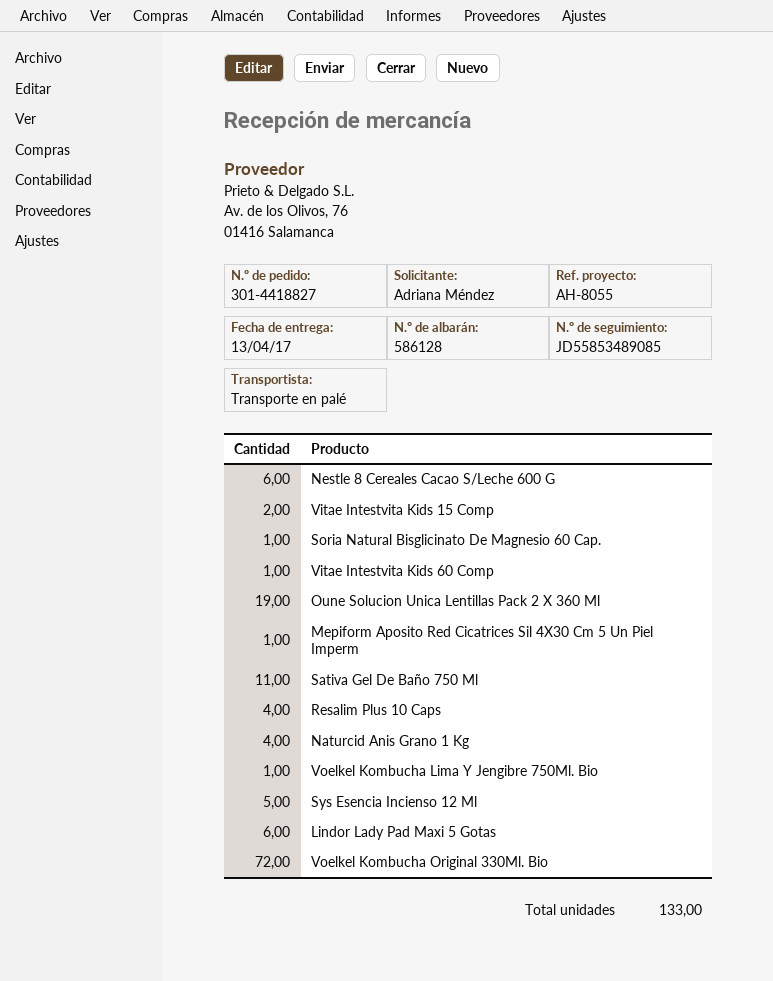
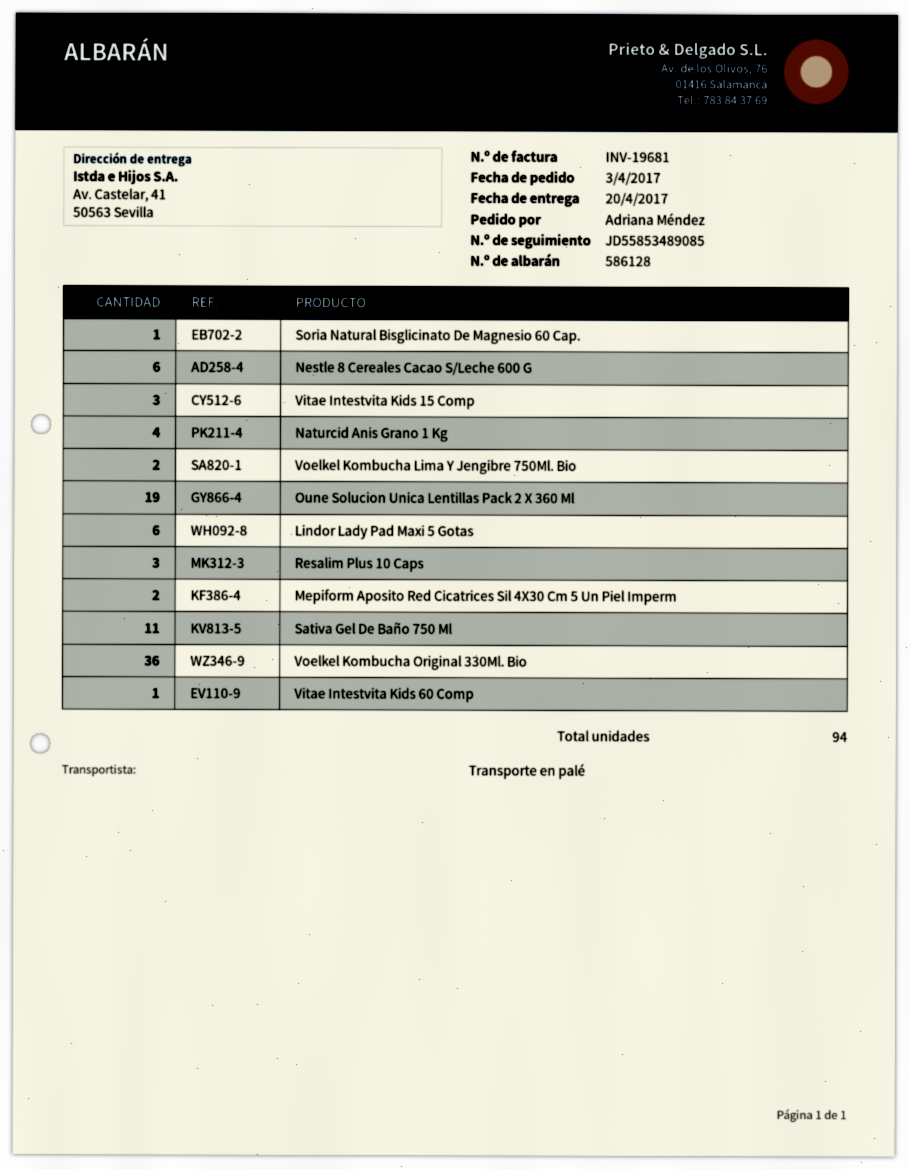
delivery date: 2017-04-13 -> 2017-04-20
Vitae Intestvita Kids 15 Comp: 2 -> 3
Mepiform Aposito Red Cicatrices Sil 4X30 Cm 5 Un Piel Imperm: 1 -> 2
Resalim Plus 10 Caps: 4 -> 3
Voelkel Kombucha Lima Y Jengibre 750Ml. Bio: 1 -> 2
Sys Esencia Incienso 12 Ml: 5 -> none
Voelkel Kombucha Original 330Ml. Bio: 72 -> 36
total quantity: 133 -> 94

